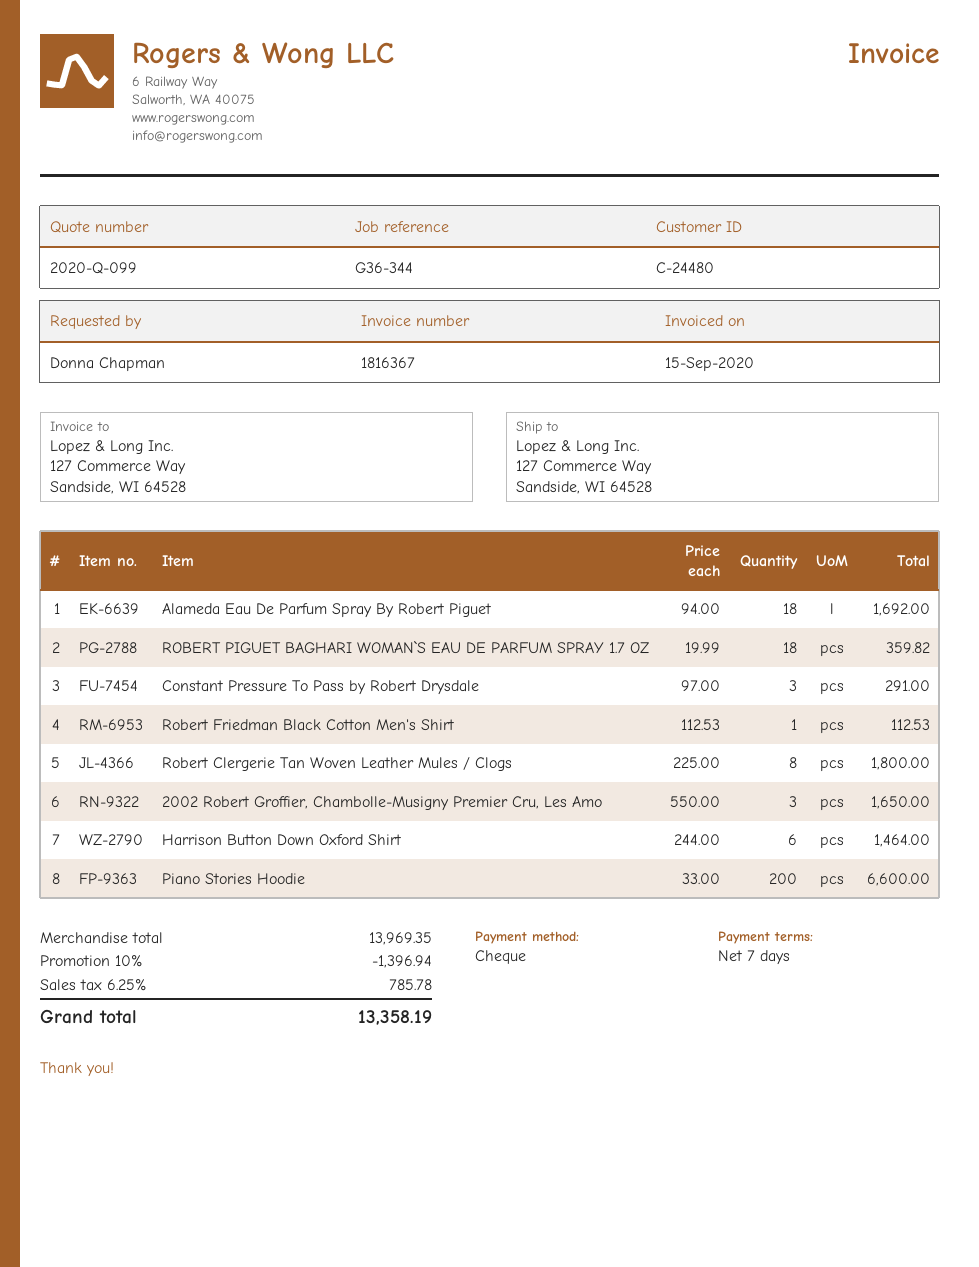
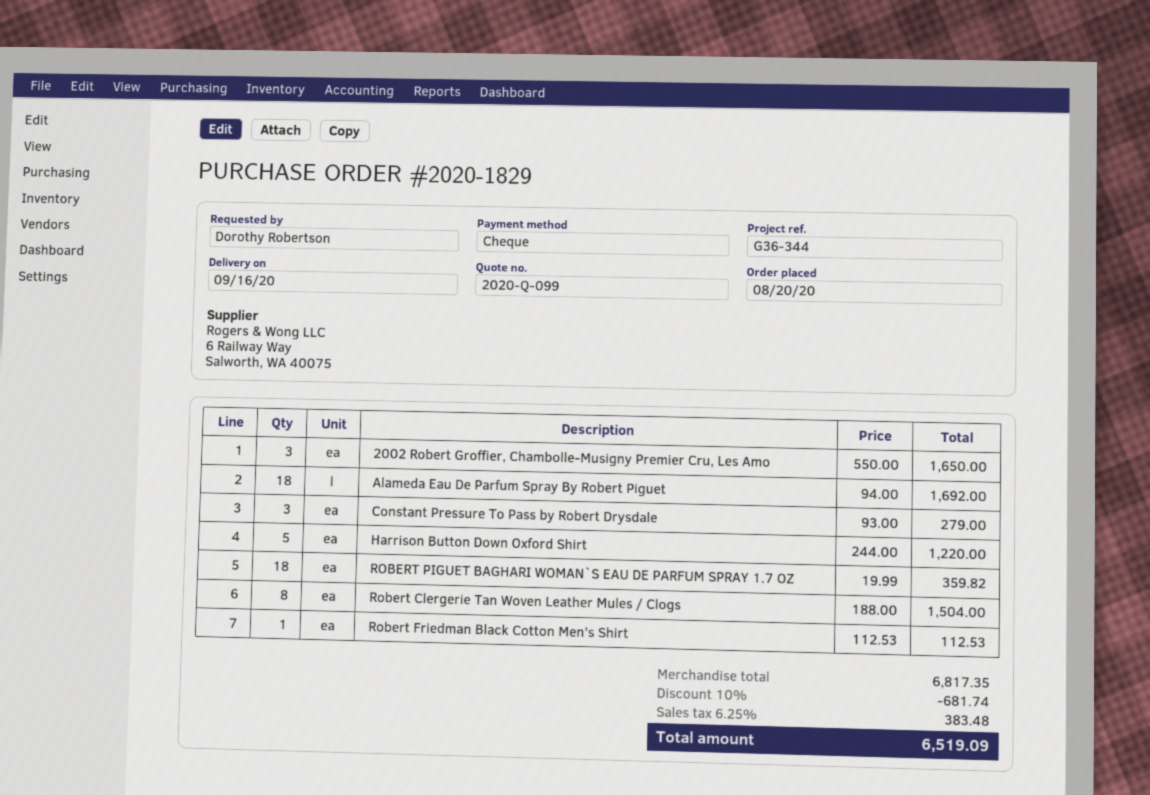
ordered by: Donna Chapman -> Dorothy Robertson
Constant Pressure To Pass by Robert Drysdale: 3 x 97.00 = 291.00 -> 3 x 93.00 = 279.00
Robert Clergerie Tan Woven Leather Mules / Clogs: 8 x 225.00 = 1800.00 -> 8 x 188.00 = 1504.00
Harrison Button Down Oxford Shirt: 6 x 244.00 = 1464.00 -> 5 x 244.00 = 1220.00
Piano Stories Hoodie: 200 x 33.00 = 6600.00 -> none
subtotal: 13969.35 -> 6817.35
discount: 10% = 1396.94 -> 10% = 681.74
tax: 6.25% = 785.78 -> 6.25% = 383.48
total: 13358.19 -> 6519.09

